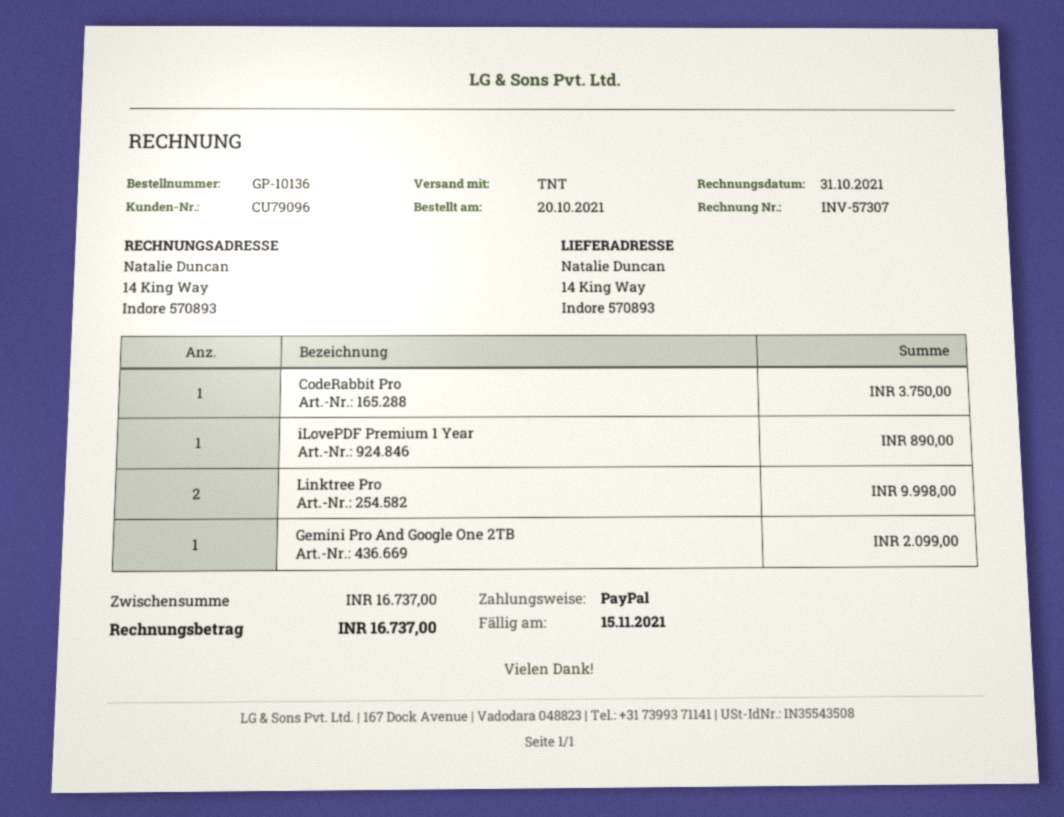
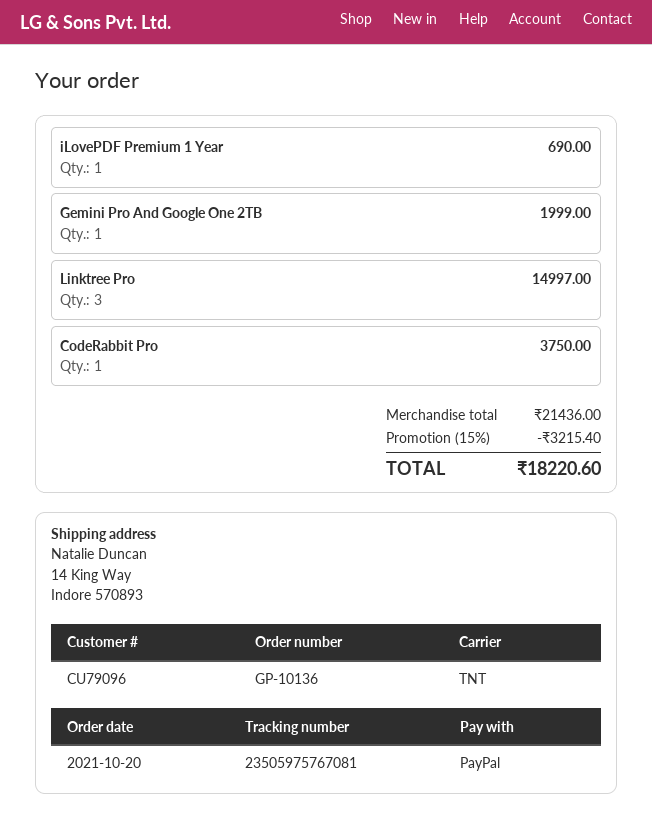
iLovePDF Premium 1 Year: 1 for 890.00 -> 1 for 690.00
Linktree Pro: 2 for 9998.00 -> 3 for 14997.00
Gemini Pro And Google One 2TB: 1 for 2099.00 -> 1 for 1999.00
subtotal: 16737.00 -> 21436.00
discount: none -> 15% = 3215.40
total: 16737.00 -> 18220.60

